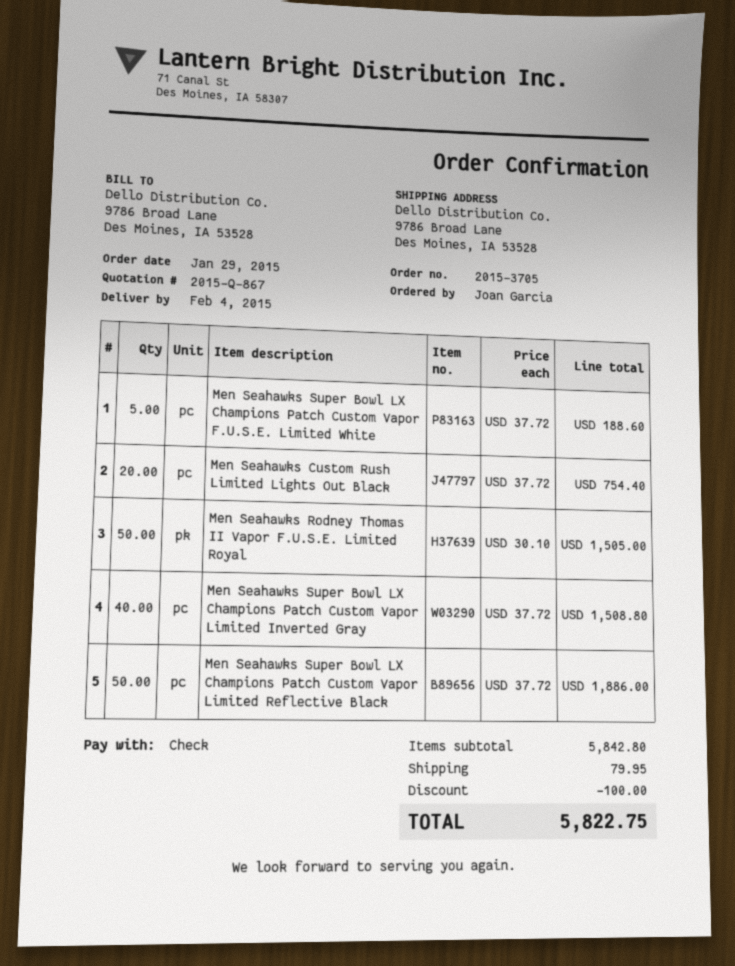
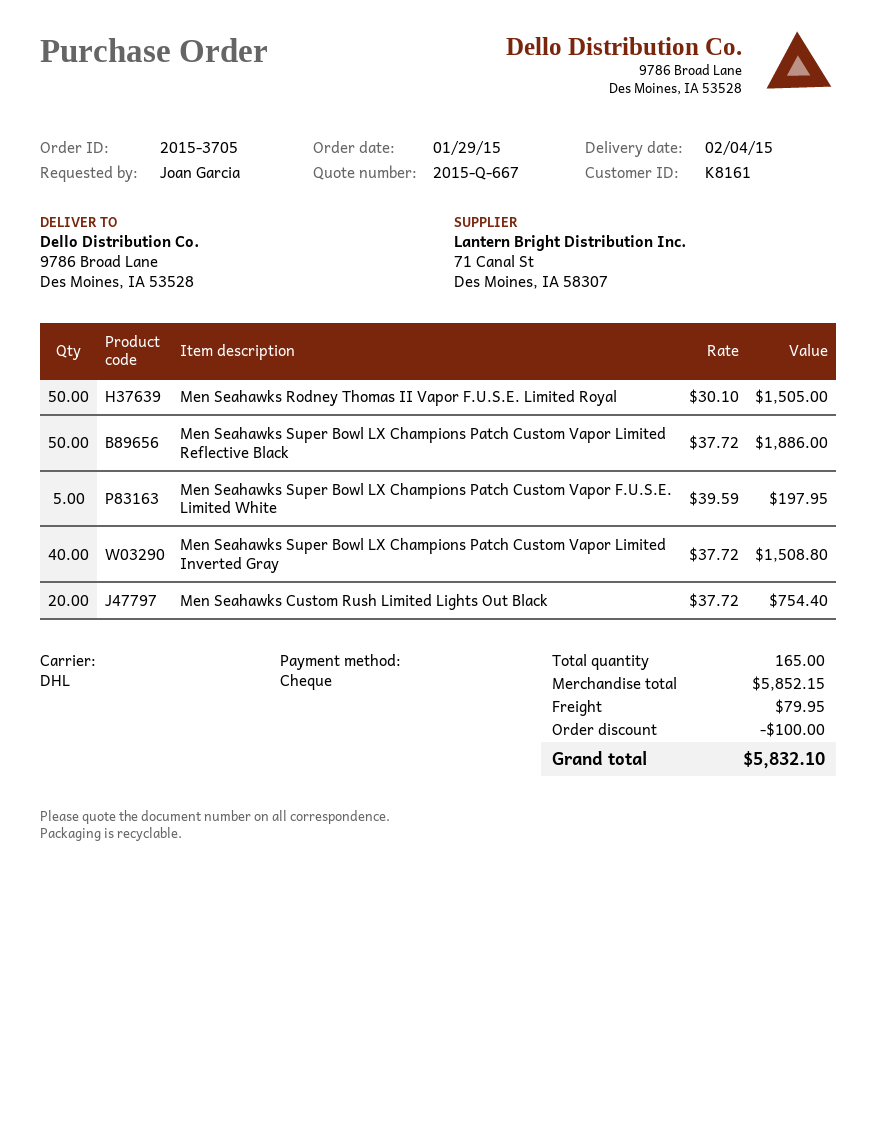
quote number: 2015-Q-867 -> 2015-Q-667
Men Seahawks Super Bowl LX Champions Patch Custom Vapor F.U.S.E. Limited White: 5 x 37.72 = 188.60 -> 5 x 39.59 = 197.95
subtotal: 5842.80 -> 5852.15
total: 5822.75 -> 5832.10

